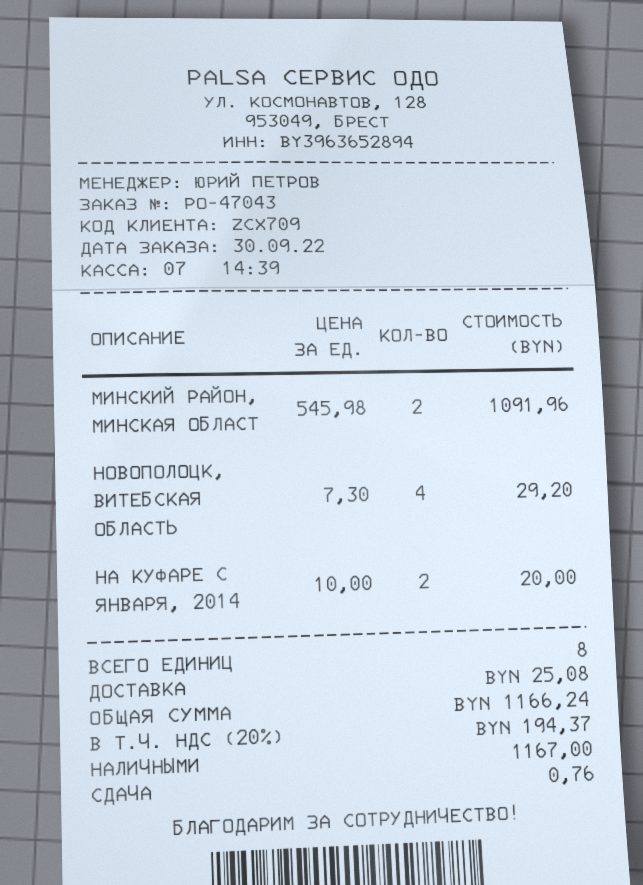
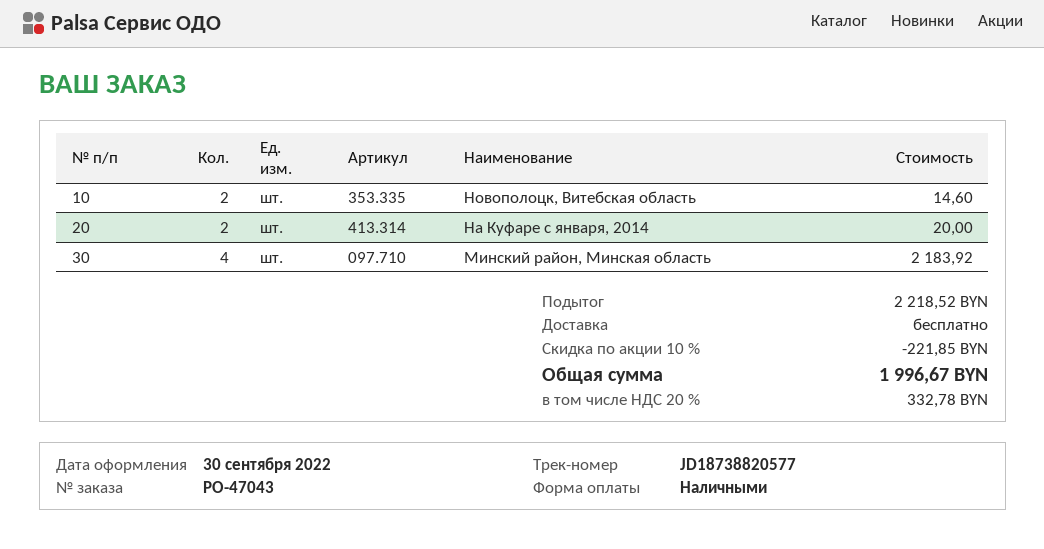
МИНСКИЙ РАЙОН, МИНСКАЯ ОБЛАСТ: 2 for 1091.96 -> 4 for 2183.92
НОВОПОЛОЦК, ВИТЕБСКАЯ ОБЛАСТЬ: 4 for 29.20 -> 2 for 14.60
discount: none -> 10% = 221.85
shipping: 25.08 -> 0.00
tax: 20% = 194.37 -> 20% = 332.78
total: 1166.24 -> 1996.67

